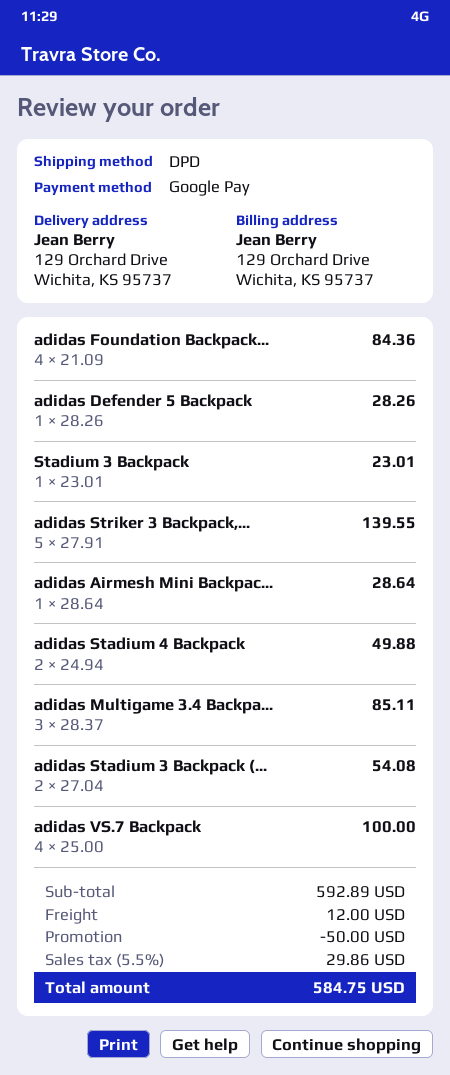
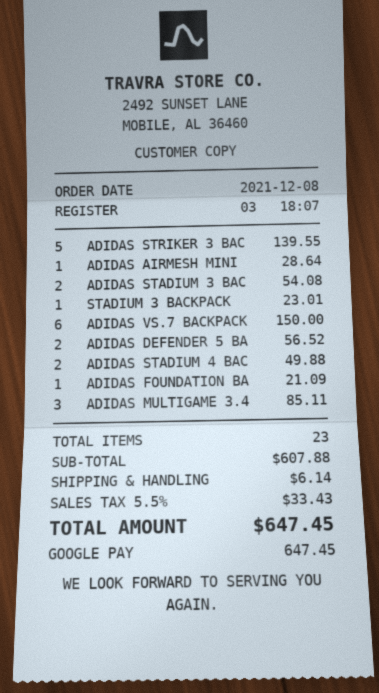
adidas Foundation Backpack...: 4 for 84.36 -> 1 for 21.09
adidas Defender 5 Backpack: 1 for 28.26 -> 2 for 56.52
adidas VS.7 Backpack: 4 for 100.00 -> 6 for 150.00
subtotal: 592.89 -> 607.88
discount: 50.00 -> none
shipping: 12.00 -> 6.14
tax: 5.5% = 29.86 -> 5.5% = 33.43
total: 584.75 -> 647.45

